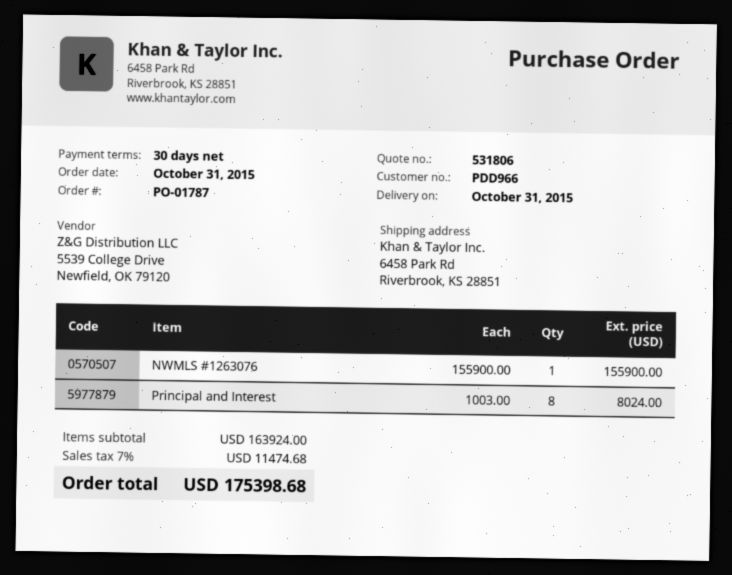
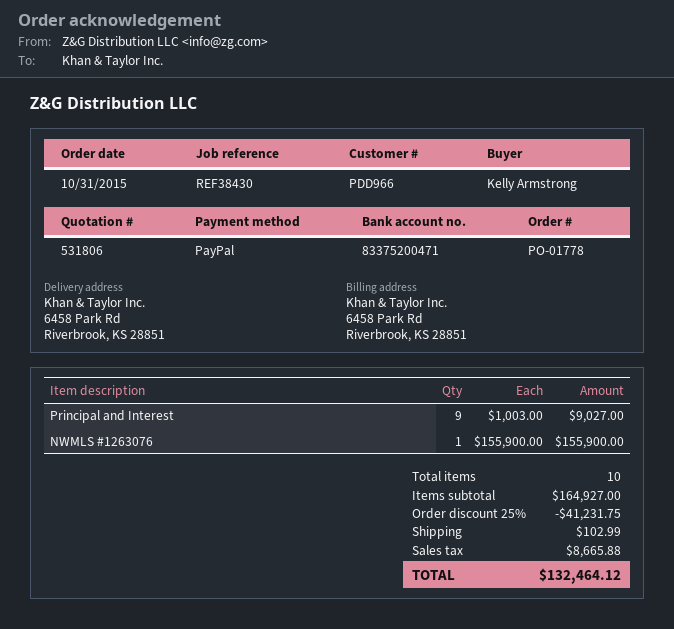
order number: PO-01787 -> PO-01778
Principal and Interest: 8 x 1003.00 = 8024.00 -> 9 x 1003.00 = 9027.00
subtotal: 163924.00 -> 164927.00
discount: none -> 25% = 41231.75
shipping: none -> 102.99
tax: 11474.68 -> 8665.88
total: 175398.68 -> 132464.12

